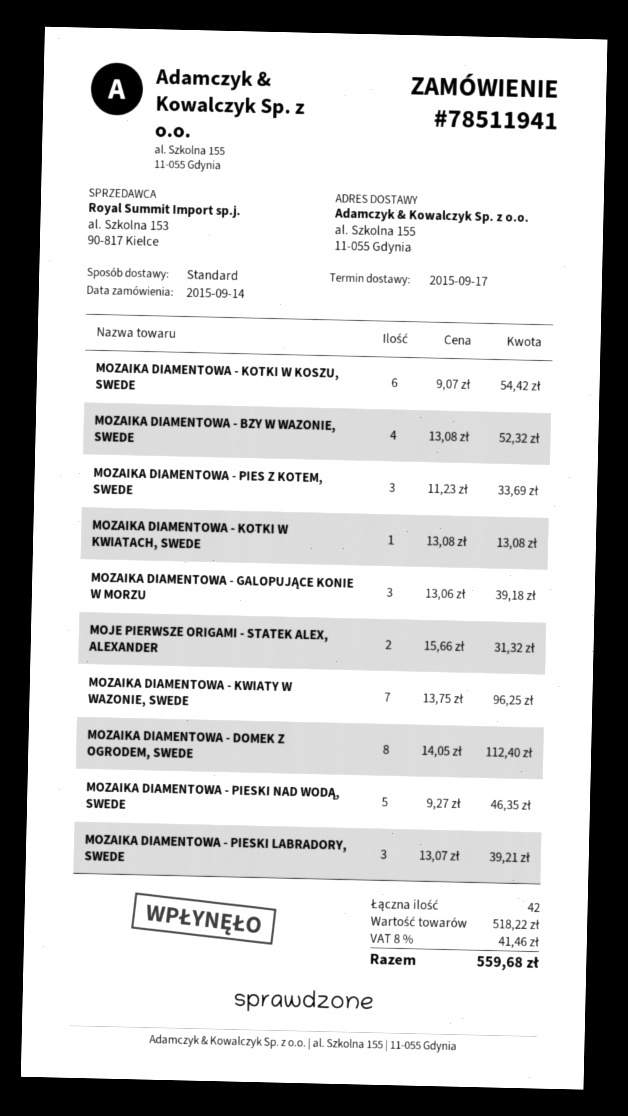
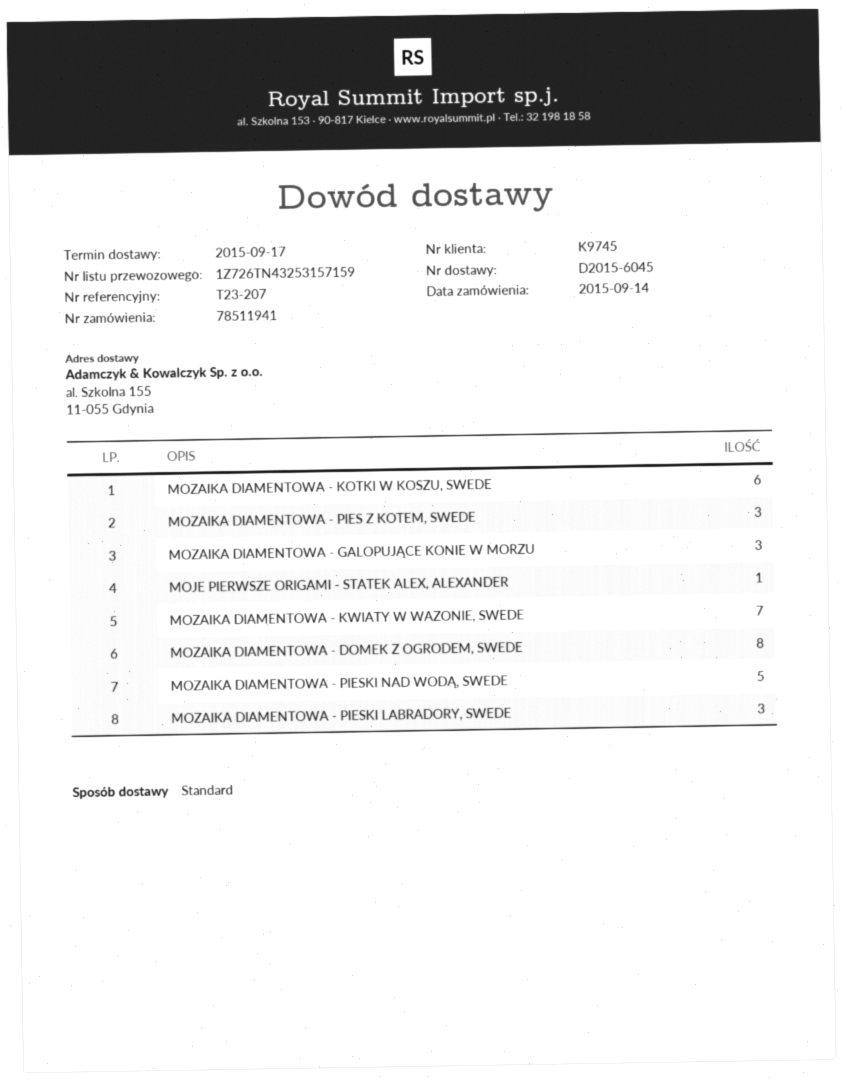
MOZAIKA DIAMENTOWA - BZY W WAZONIE, SWEDE: 4 -> none
MOZAIKA DIAMENTOWA - KOTKI W KWIATACH, SWEDE: 1 -> none
MOJE PIERWSZE ORIGAMI - STATEK ALEX, ALEXANDER: 2 -> 1

